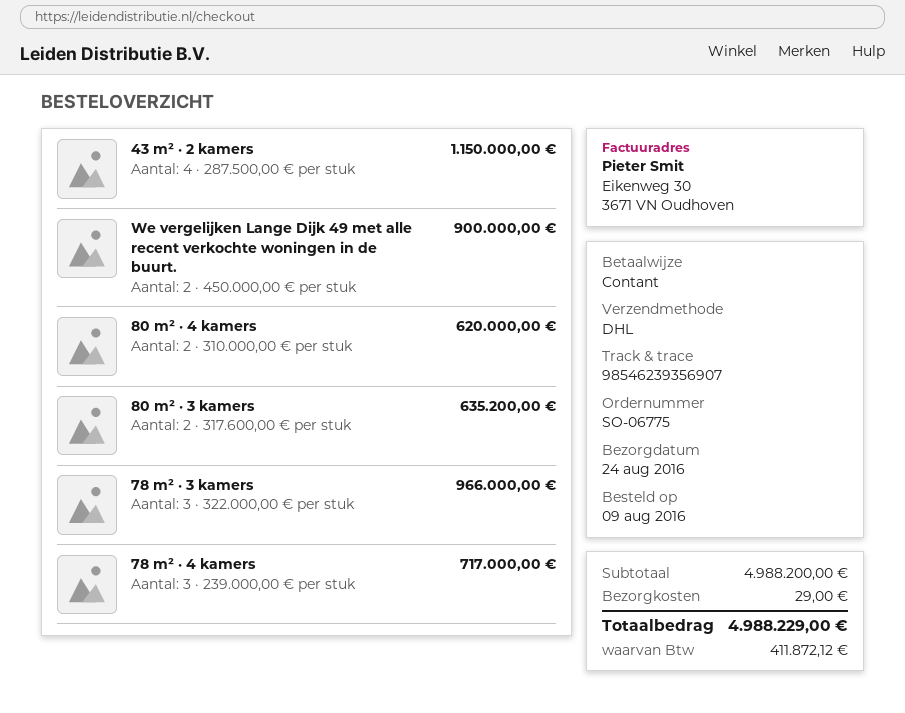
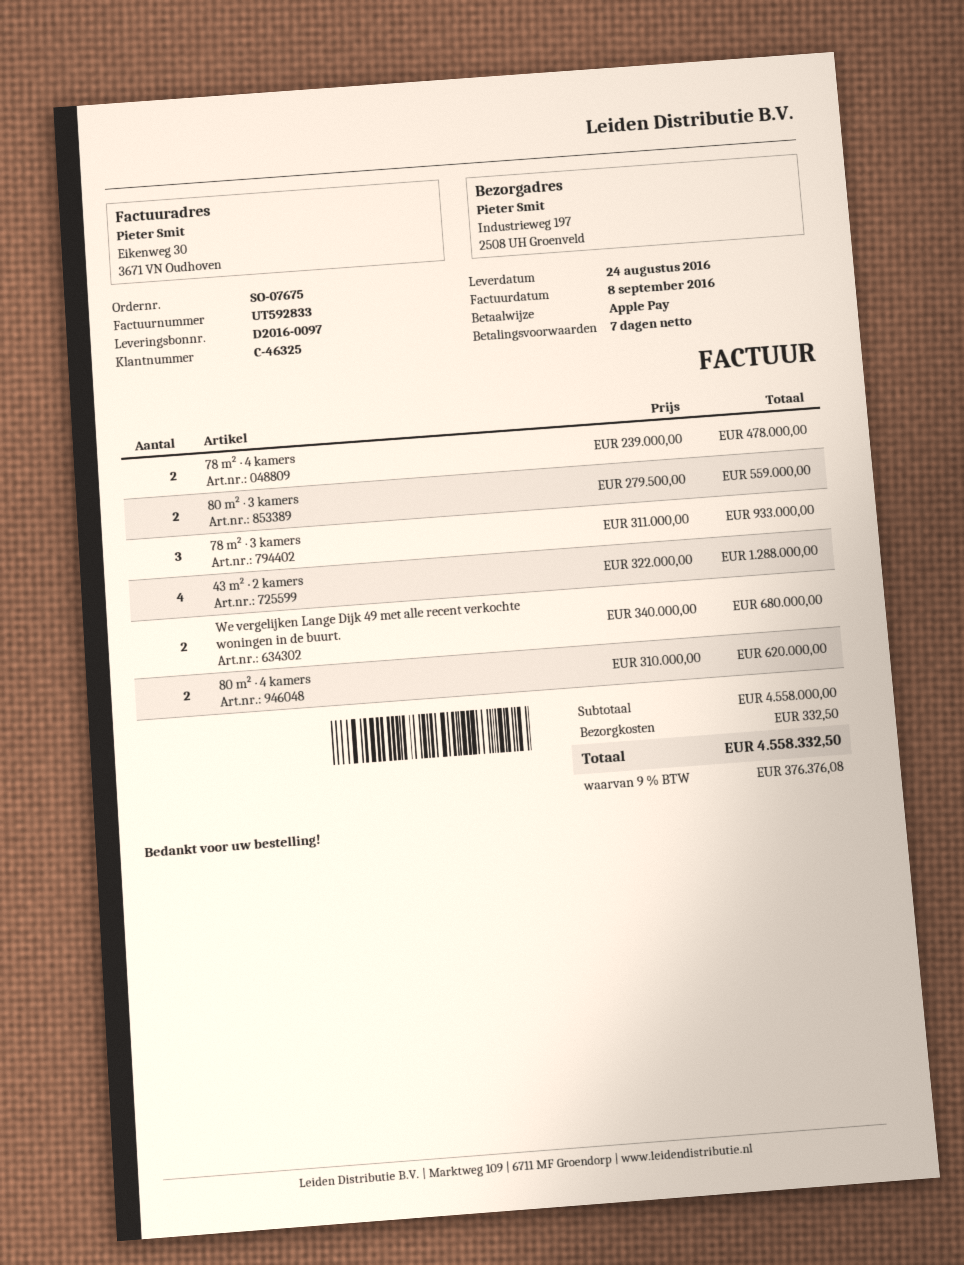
order number: SO-06775 -> SO-07675
payment method: cash -> Apple Pay
43 m² · 2 kamers: 4 x 287500.00 = 1150000.00 -> 4 x 322000.00 = 1288000.00
We vergelijken Lange Dijk 49 met alle recent verkochte woningen in de buurt.: 2 x 450000.00 = 900000.00 -> 2 x 340000.00 = 680000.00
80 m² · 3 kamers: 2 x 317600.00 = 635200.00 -> 2 x 279500.00 = 559000.00
78 m² · 3 kamers: 3 x 322000.00 = 966000.00 -> 3 x 311000.00 = 933000.00
78 m² · 4 kamers: 3 x 239000.00 = 717000.00 -> 2 x 239000.00 = 478000.00
subtotal: 4988200.00 -> 4558000.00
shipping: 29.00 -> 332.50
tax: 411872.12 -> 376376.08
total: 4988229.00 -> 4558332.50

